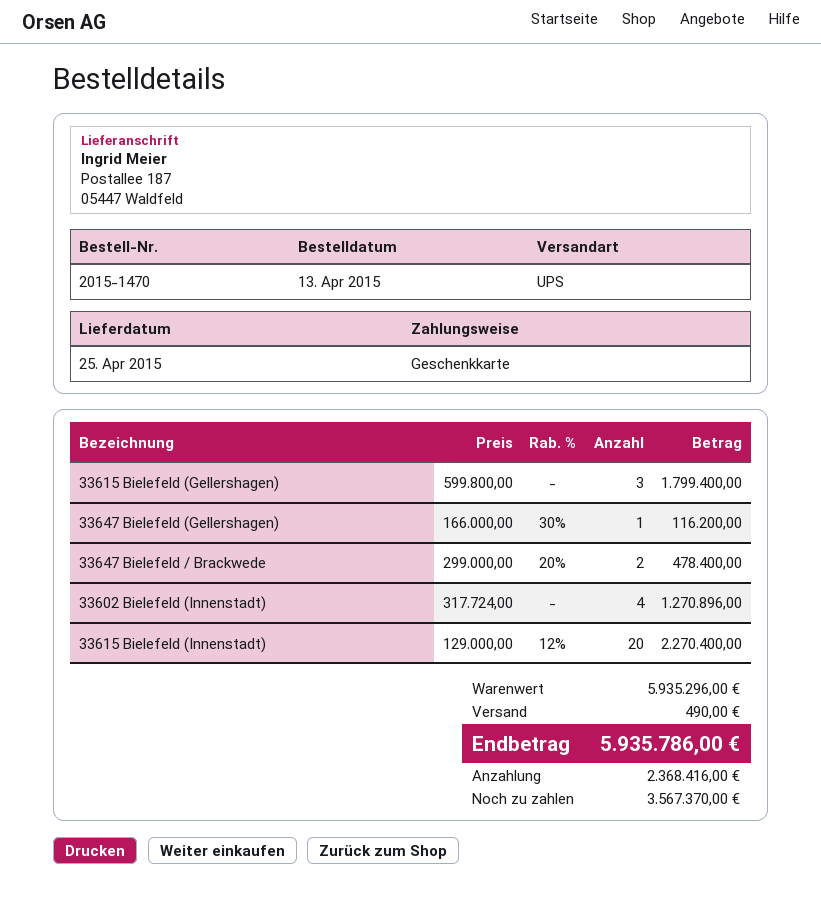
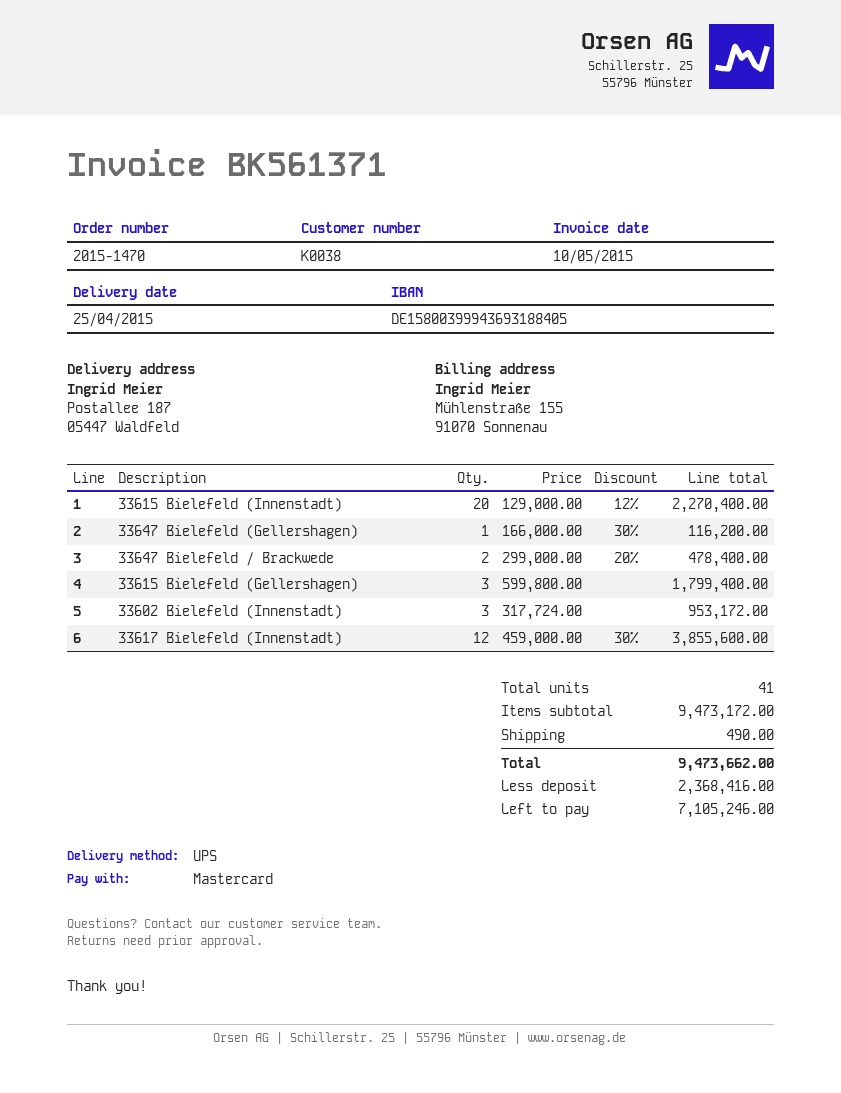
payment method: gift card -> Mastercard
33602 Bielefeld (Innenstadt): 4 x 317724.00 = 1270896.00 -> 3 x 317724.00 = 953172.00
33617 Bielefeld (Innenstadt): none -> 12 x 459000.00 - 30% = 3855600.00
subtotal: 5935296.00 -> 9473172.00
total: 5935786.00 -> 9473662.00
balance: 3567370.00 -> 7105246.00

